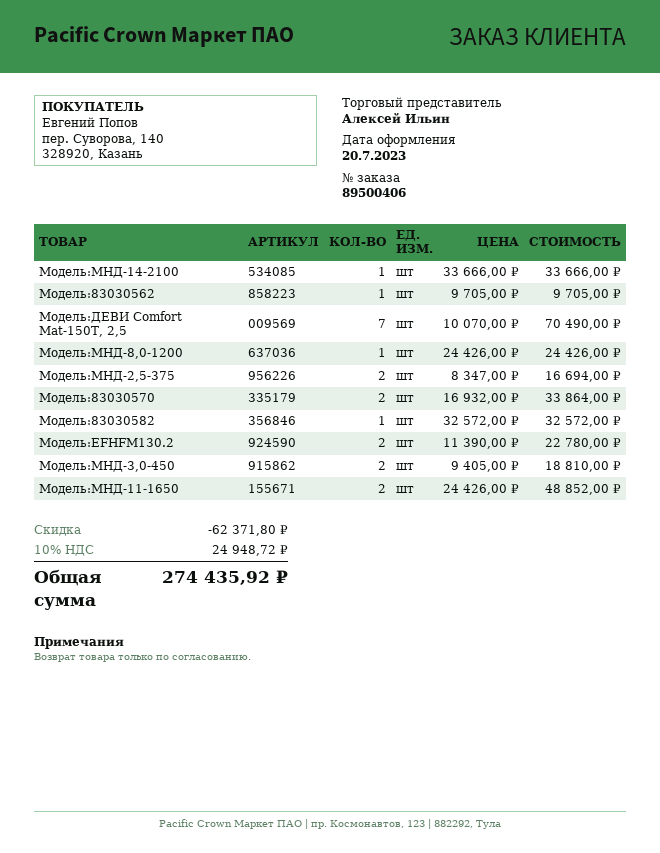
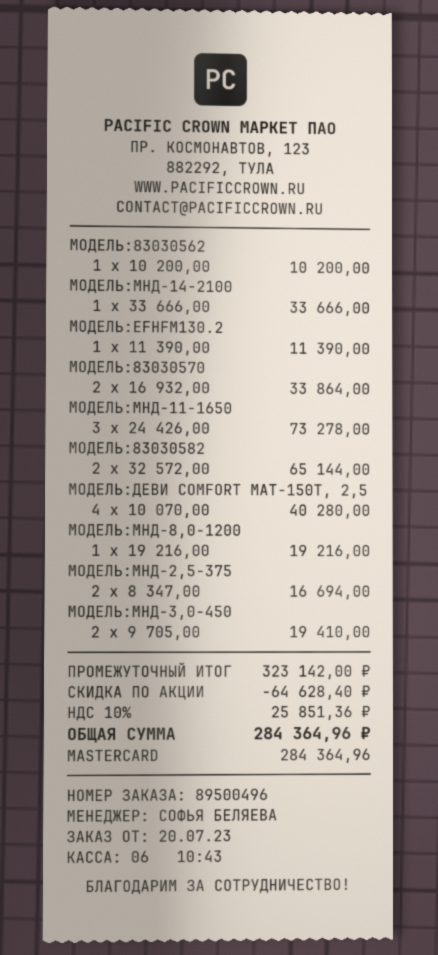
order number: 89500406 -> 89500496
sales rep: Алексей Ильин -> СОФЬЯ БЕЛЯЕВА
Модель:83030562: 1 x 9705.00 = 9705.00 -> 1 x 10200.00 = 10200.00
Модель:ДЕВИ Comfort Mat-150T, 2,5: 7 x 10070.00 = 70490.00 -> 4 x 10070.00 = 40280.00
Модель:МНД-8,0-1200: 1 x 24426.00 = 24426.00 -> 1 x 19216.00 = 19216.00
Модель:83030582: 1 x 32572.00 = 32572.00 -> 2 x 32572.00 = 65144.00
Модель:EFHFM130.2: 2 x 11390.00 = 22780.00 -> 1 x 11390.00 = 11390.00
Модель:МНД-3,0-450: 2 x 9405.00 = 18810.00 -> 2 x 9705.00 = 19410.00
Модель:МНД-11-1650: 2 x 24426.00 = 48852.00 -> 3 x 24426.00 = 73278.00
discount: 62371.80 -> 64628.40
tax: 10% = 24948.72 -> 10% = 25851.36
total: 274435.92 -> 284364.96

